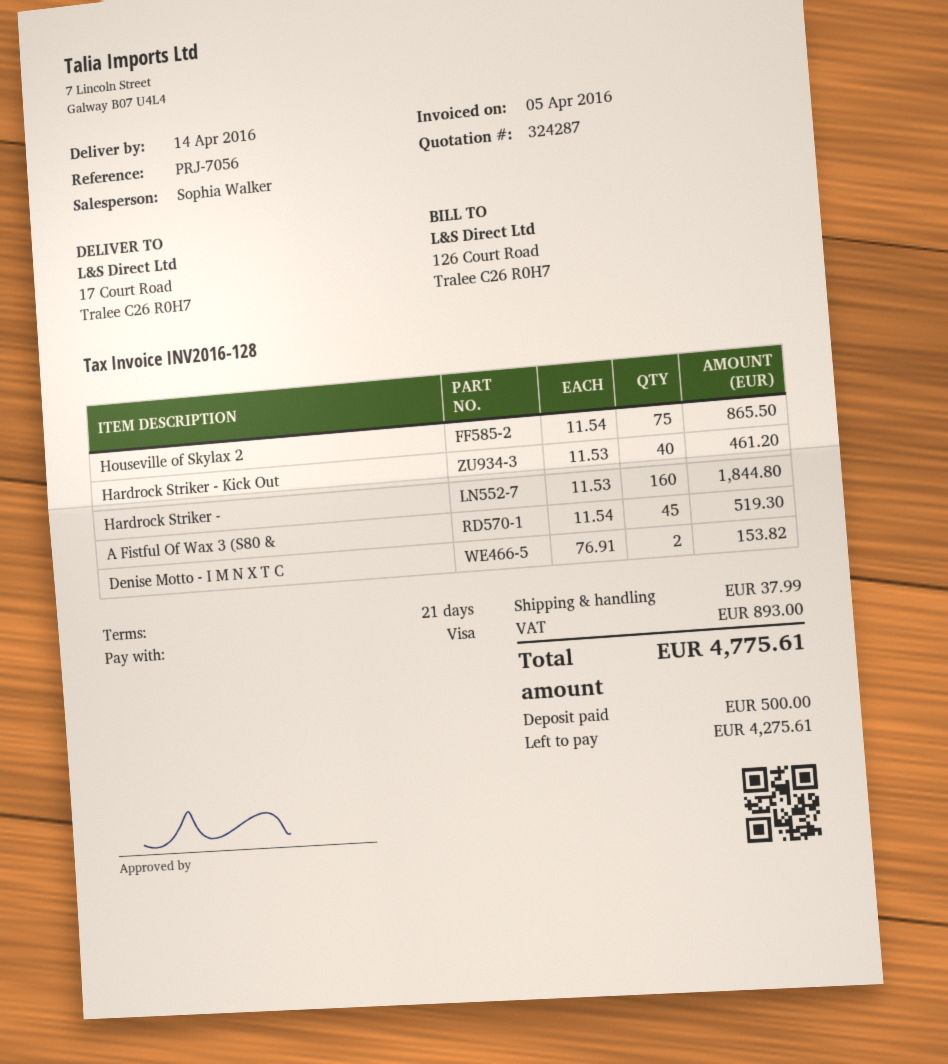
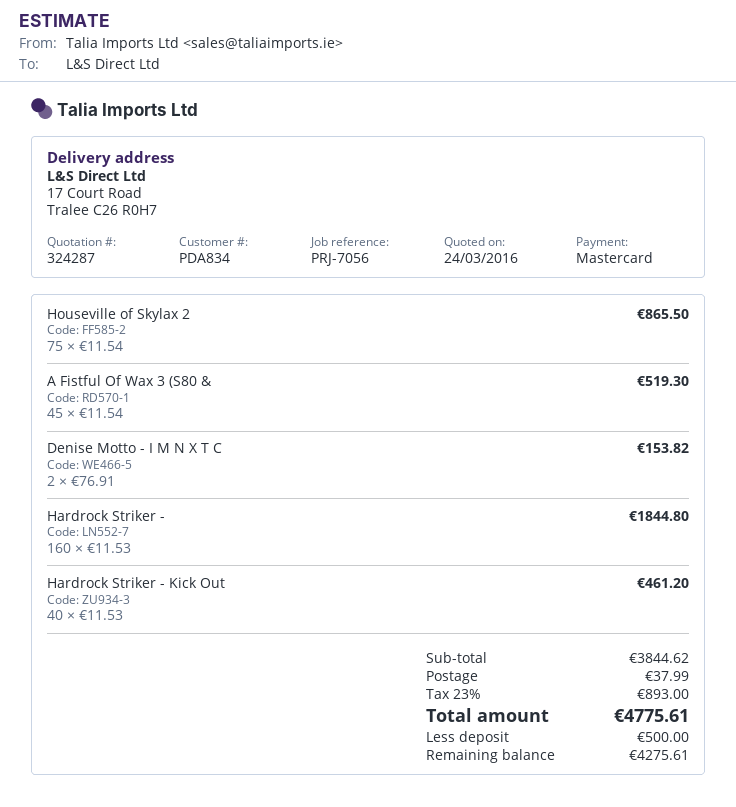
payment method: Visa -> Mastercard

